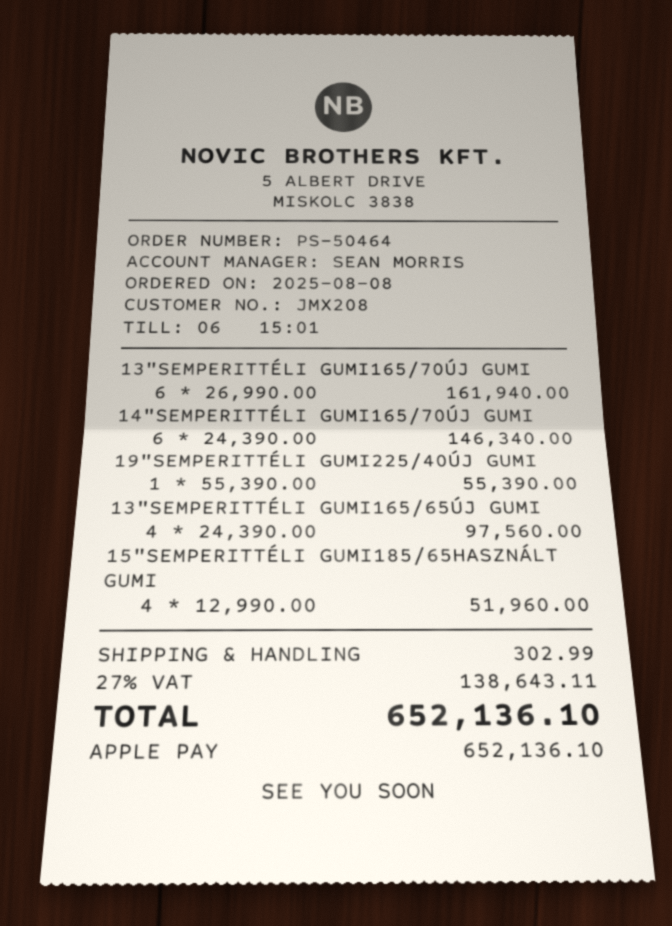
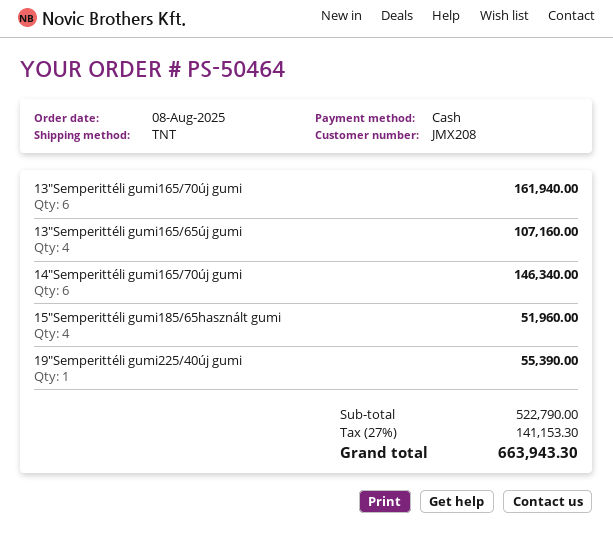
payment method: Apple Pay -> cash
13"SEMPERITTÉLI GUMI165/65ÚJ GUMI: 4 for 97560.00 -> 4 for 107160.00
shipping: 302.99 -> none
tax: 27% = 138643.11 -> 27% = 141153.30
total: 652136.10 -> 663943.30

